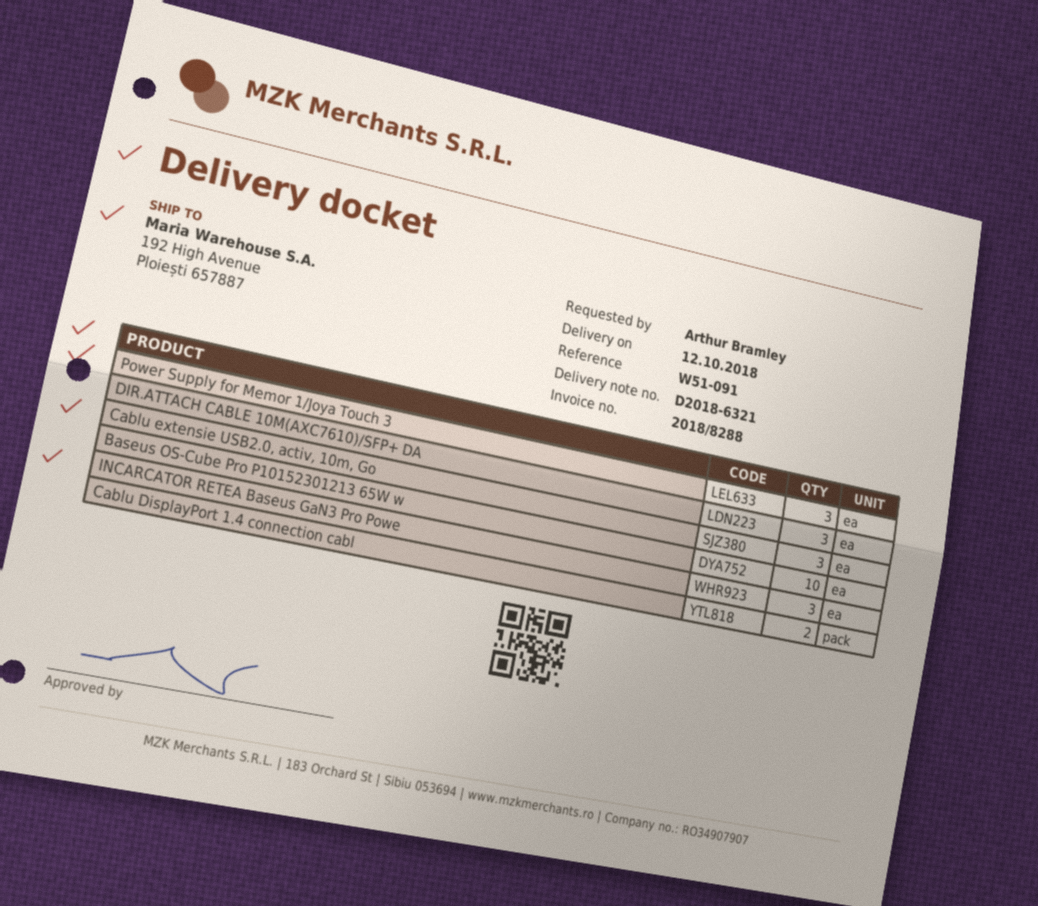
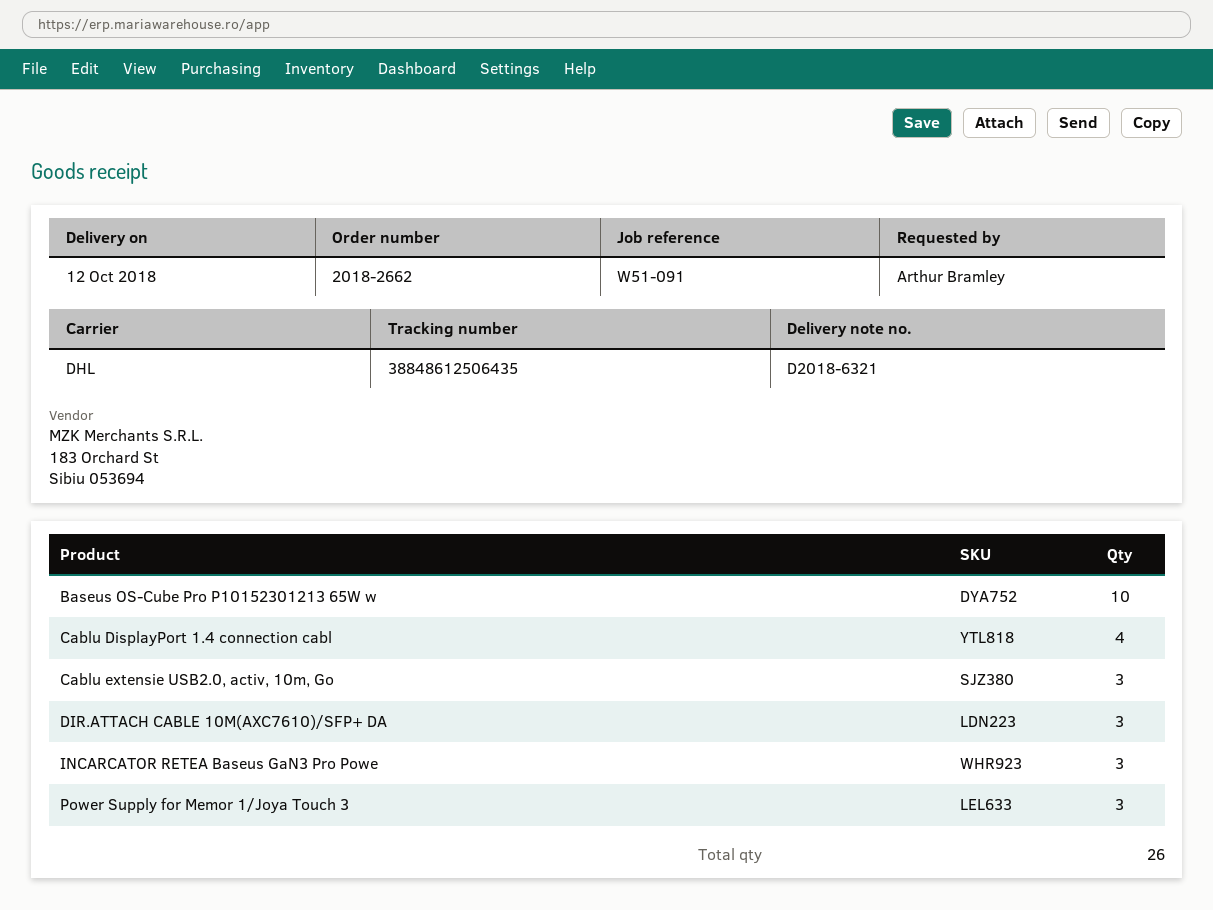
Cablu DisplayPort 1.4 connection cabl: 2 -> 4

